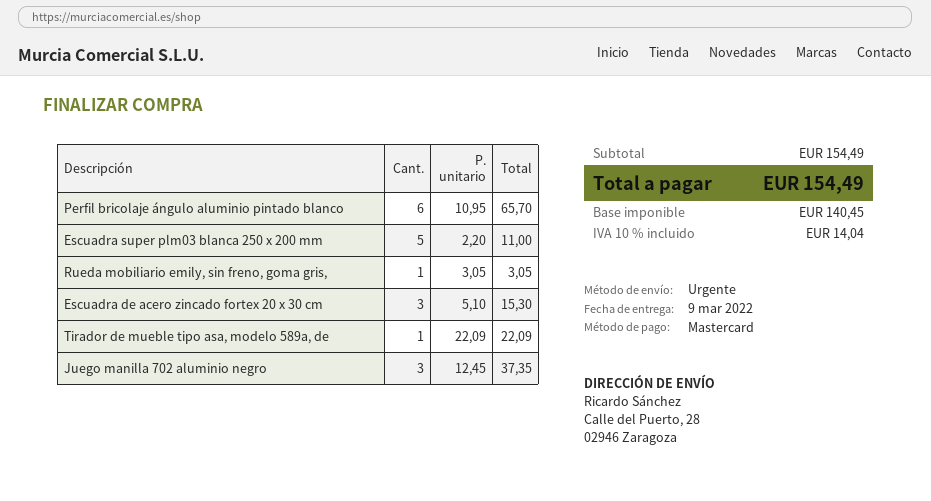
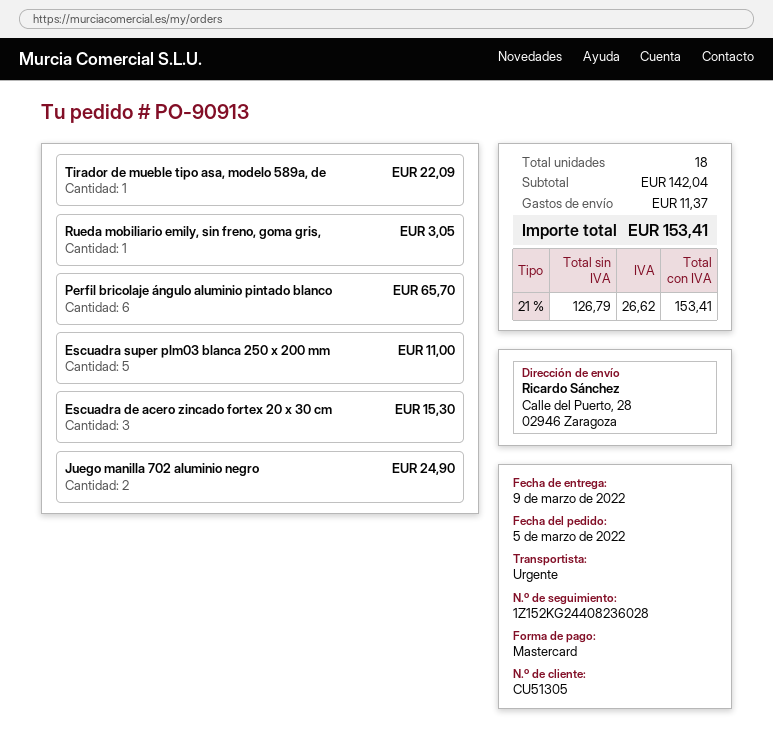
Juego manilla 702 aluminio negro: 3 for 37.35 -> 2 for 24.90
subtotal: 154.49 -> 142.04
shipping: none -> 11.37
net: 140.45 -> 126.79
tax: 10% = 14.04 -> 21% = 26.62
total: 154.49 -> 153.41

